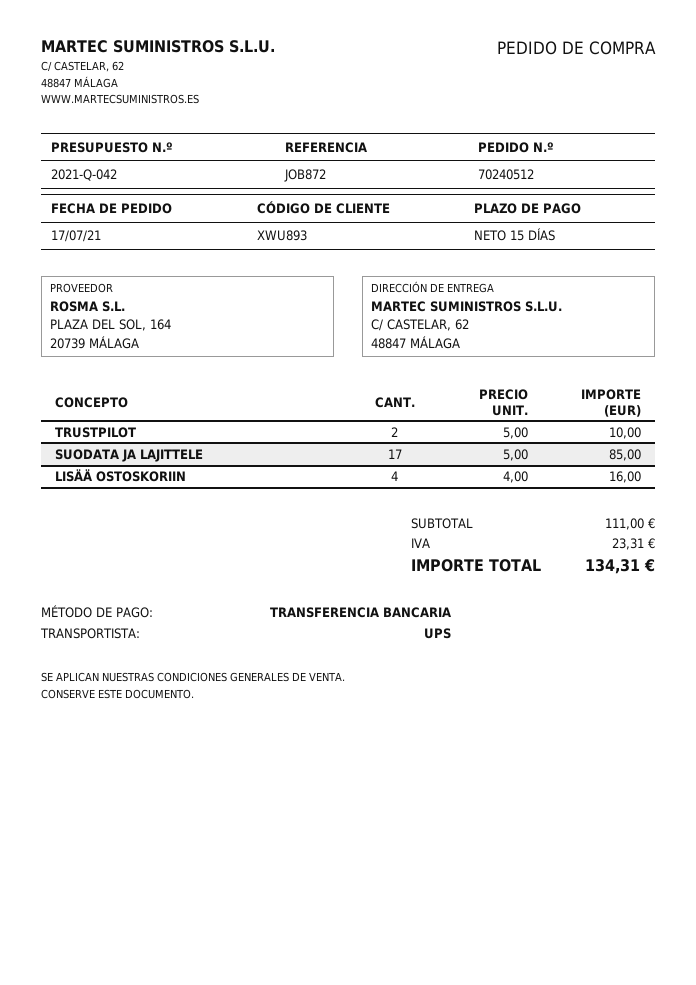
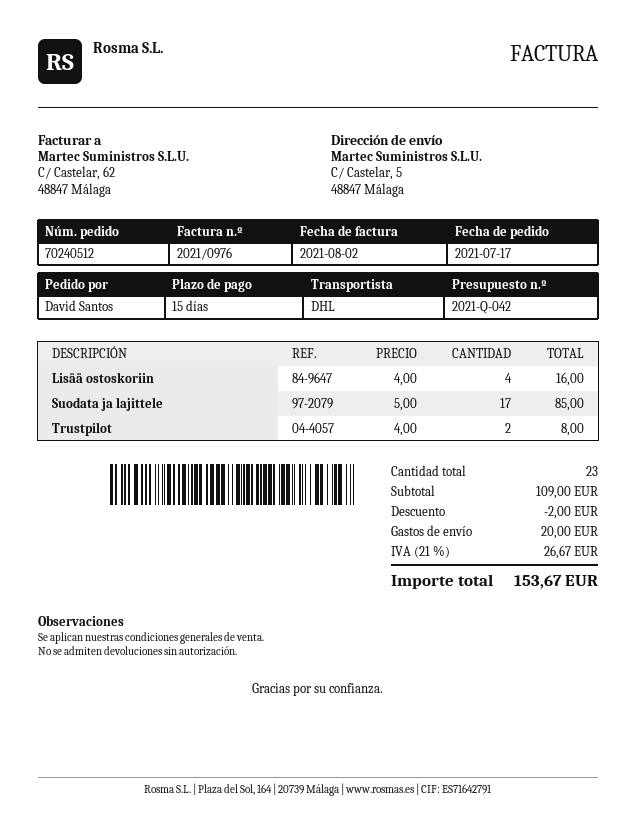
shipping method: UPS -> DHL
ship to: C/ CASTELAR, 62, 48847 MÁLAGA -> C/ Castelar, 5, 48847 Málaga
TRUSTPILOT: 2 x 5.00 = 10.00 -> 2 x 4.00 = 8.00
subtotal: 111.00 -> 109.00
discount: none -> 2.00
shipping: none -> 20.00
tax: 23.31 -> 26.67
total: 134.31 -> 153.67

